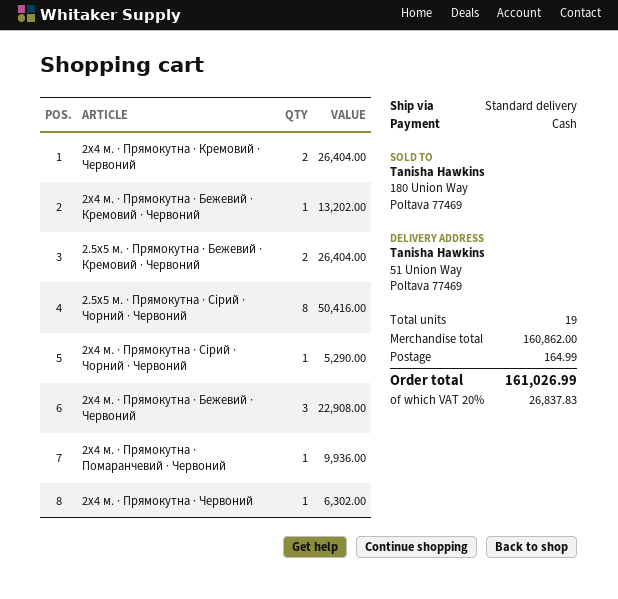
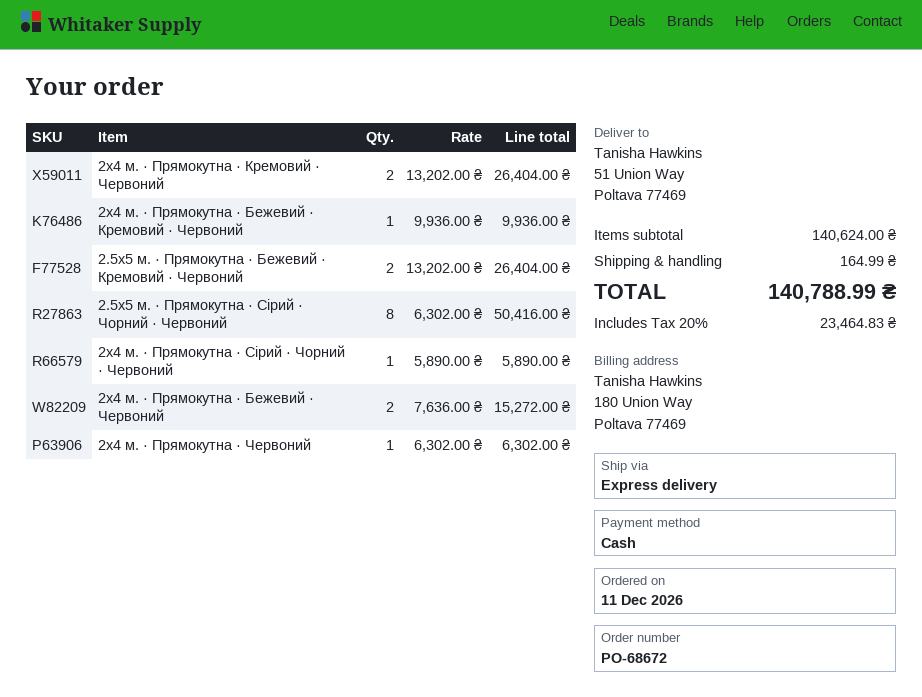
shipping method: standard -> express
2x4 м. · Прямокутна · Бежевий · Кремовий · Червоний: 1 for 13202.00 -> 1 for 9936.00
2x4 м. · Прямокутна · Сірий · Чорний · Червоний: 1 for 5290.00 -> 1 for 5890.00
2x4 м. · Прямокутна · Бежевий · Червоний: 3 for 22908.00 -> 2 for 15272.00
2x4 м. · Прямокутна · Помаранчевий · Червоний: 1 for 9936.00 -> none
subtotal: 160862.00 -> 140624.00
tax: 20% = 26837.83 -> 20% = 23464.83
total: 161026.99 -> 140788.99

